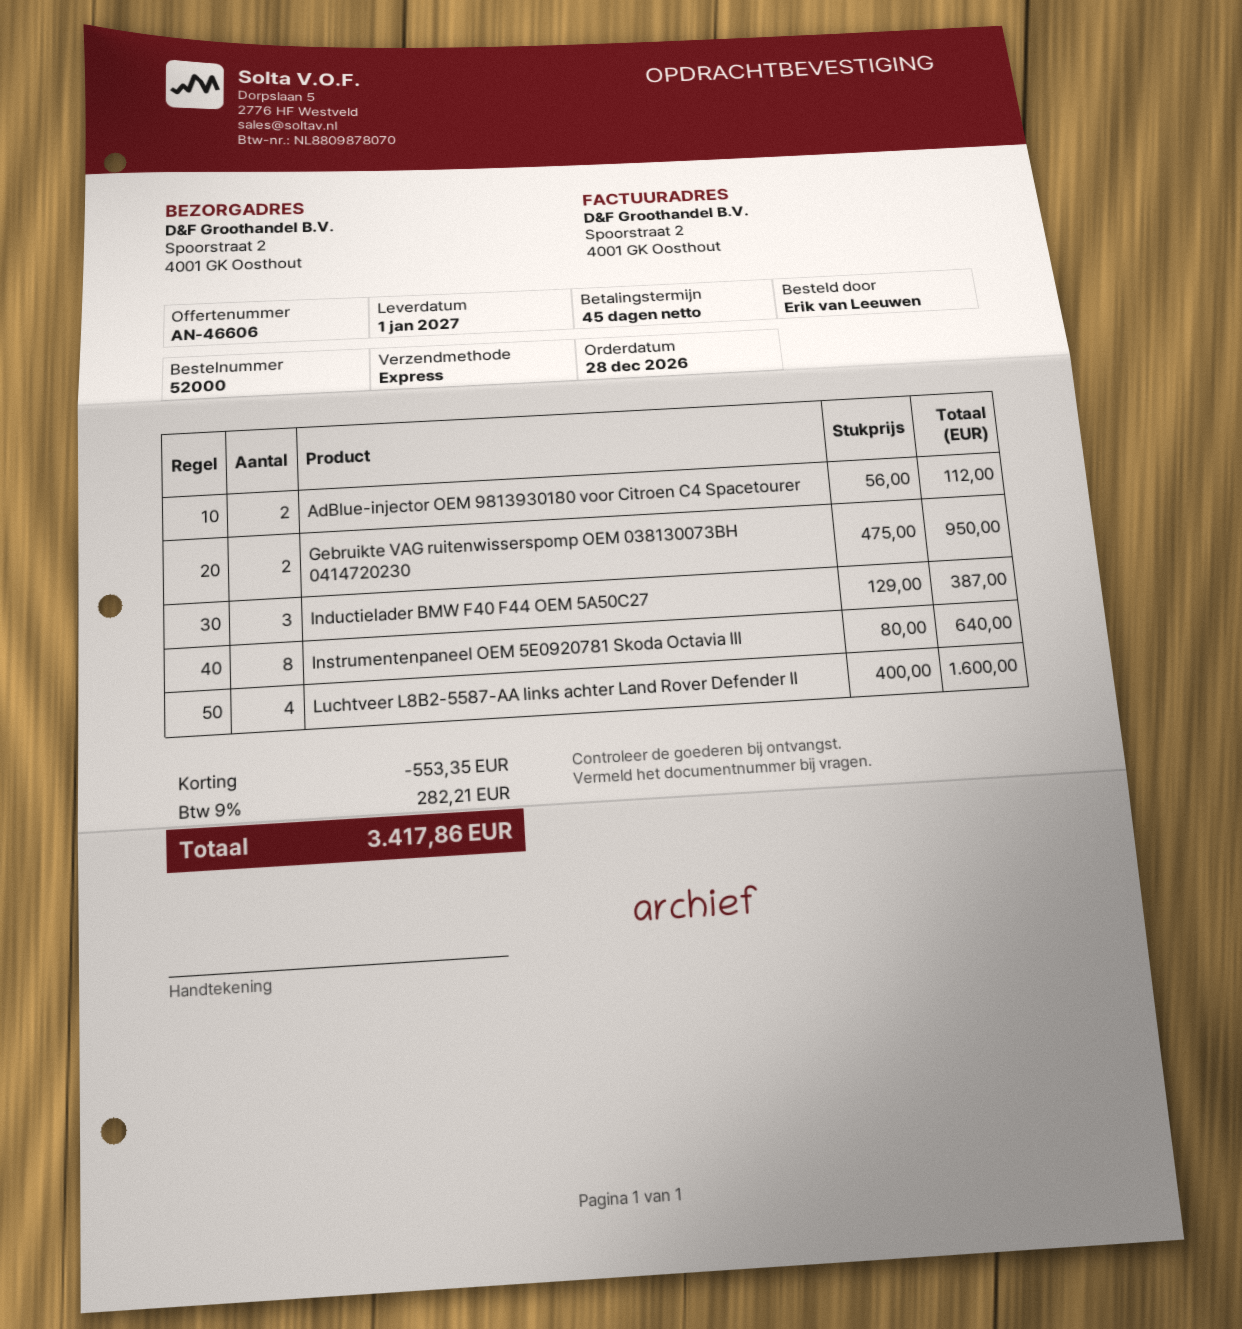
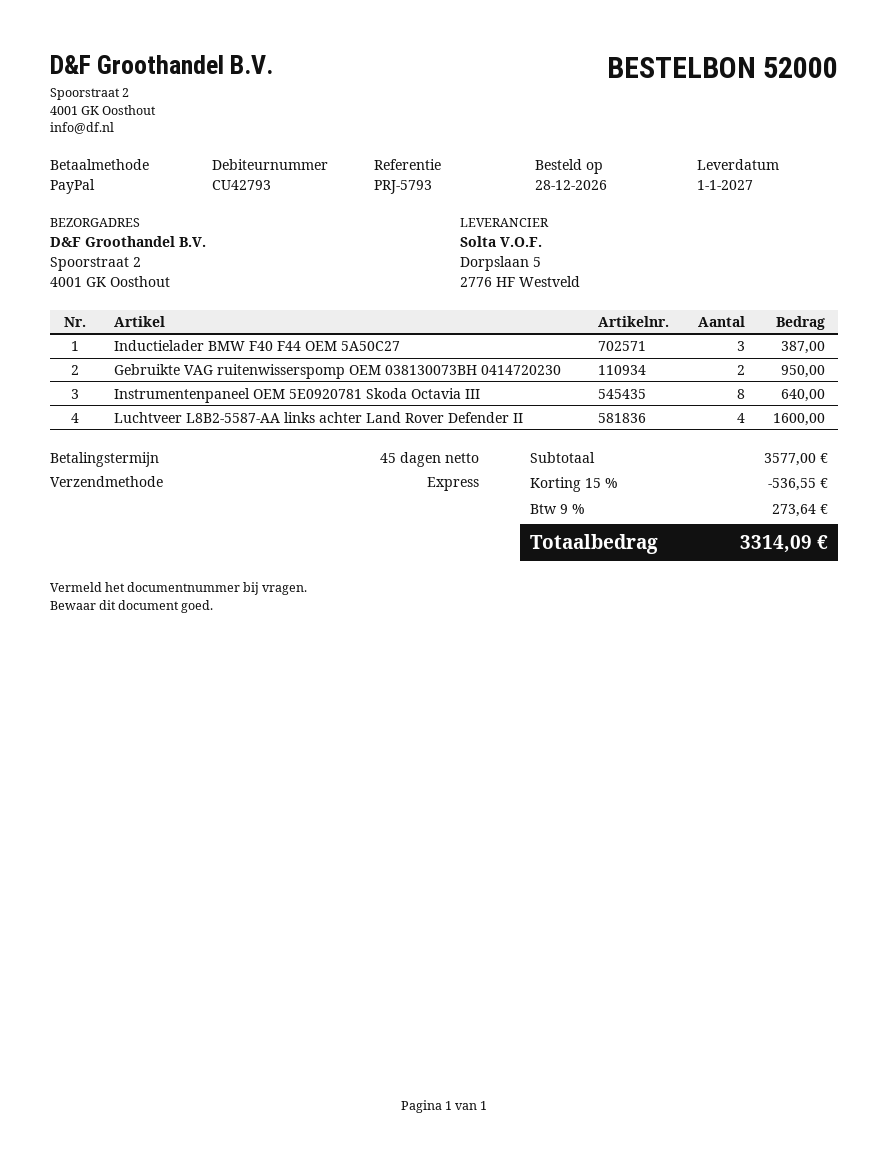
AdBlue-injector OEM 9813930180 voor Citroen C4 Spacetourer: 2 for 112.00 -> none
discount: 553.35 -> 536.55
tax: 9% = 282.21 -> 9% = 273.64
total: 3417.86 -> 3314.09

